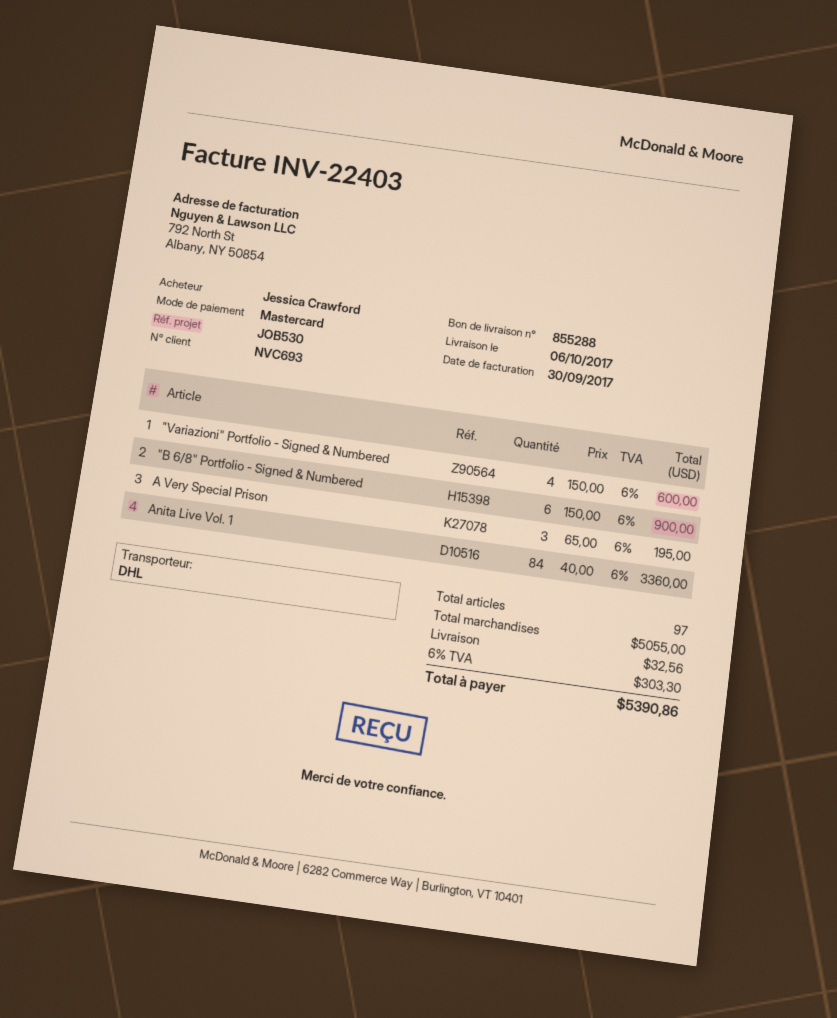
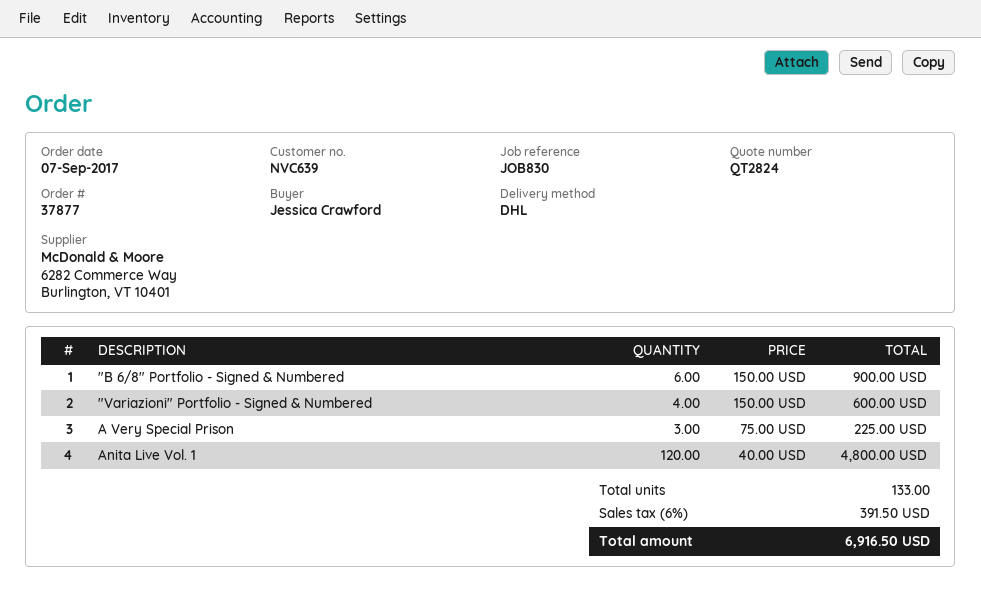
customer number: NVC693 -> NVC639
reference: JOB530 -> JOB830
A Very Special Prison: 3 x 65.00 = 195.00 -> 3 x 75.00 = 225.00
Anita Live Vol. 1: 84 x 40.00 = 3360.00 -> 120 x 40.00 = 4800.00
total quantity: 97 -> 133
shipping: 32.56 -> none
tax: 6% = 303.30 -> 6% = 391.50
total: 5390.86 -> 6916.50

